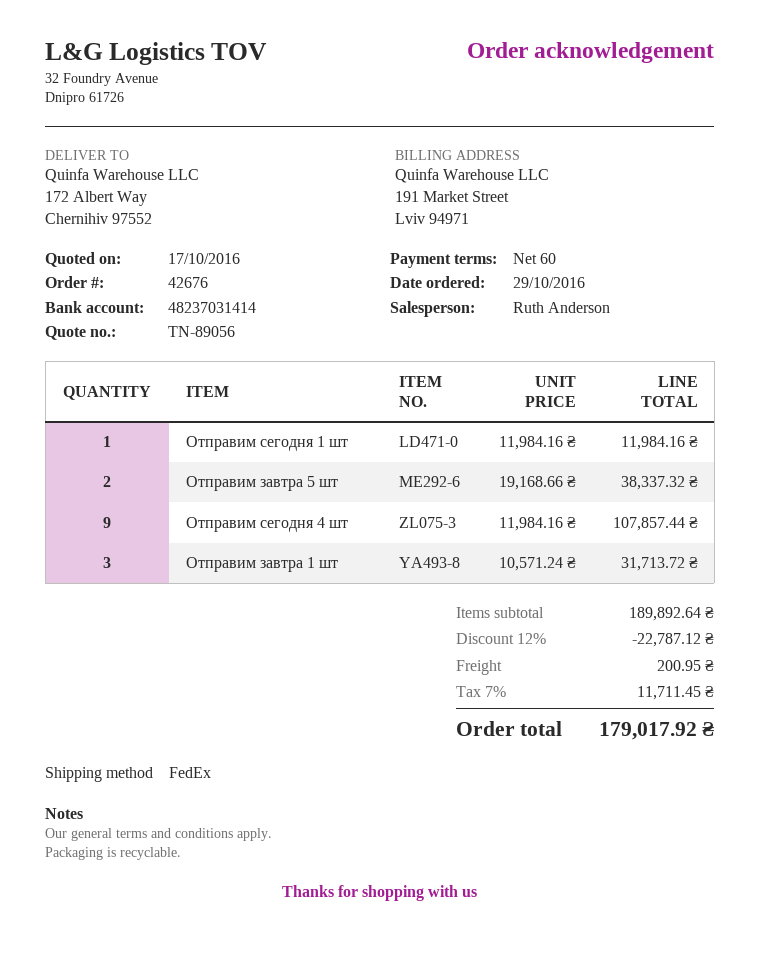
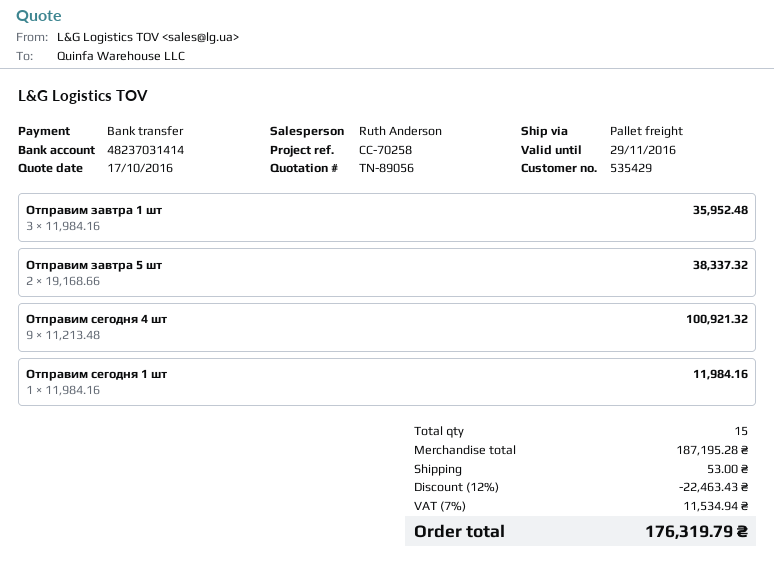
shipping method: FedEx -> pallet freight
Отправим сегодня 4 шт: 9 x 11984.16 = 107857.44 -> 9 x 11213.48 = 100921.32
Отправим завтра 1 шт: 3 x 10571.24 = 31713.72 -> 3 x 11984.16 = 35952.48
subtotal: 189892.64 -> 187195.28
discount: 12% = 22787.12 -> 12% = 22463.43
shipping: 200.95 -> 53.00
tax: 7% = 11711.45 -> 7% = 11534.94
total: 179017.92 -> 176319.79

